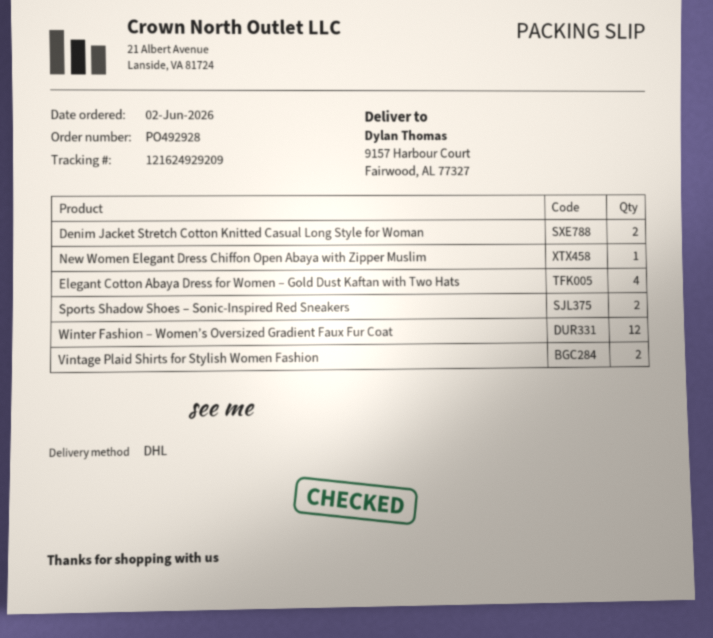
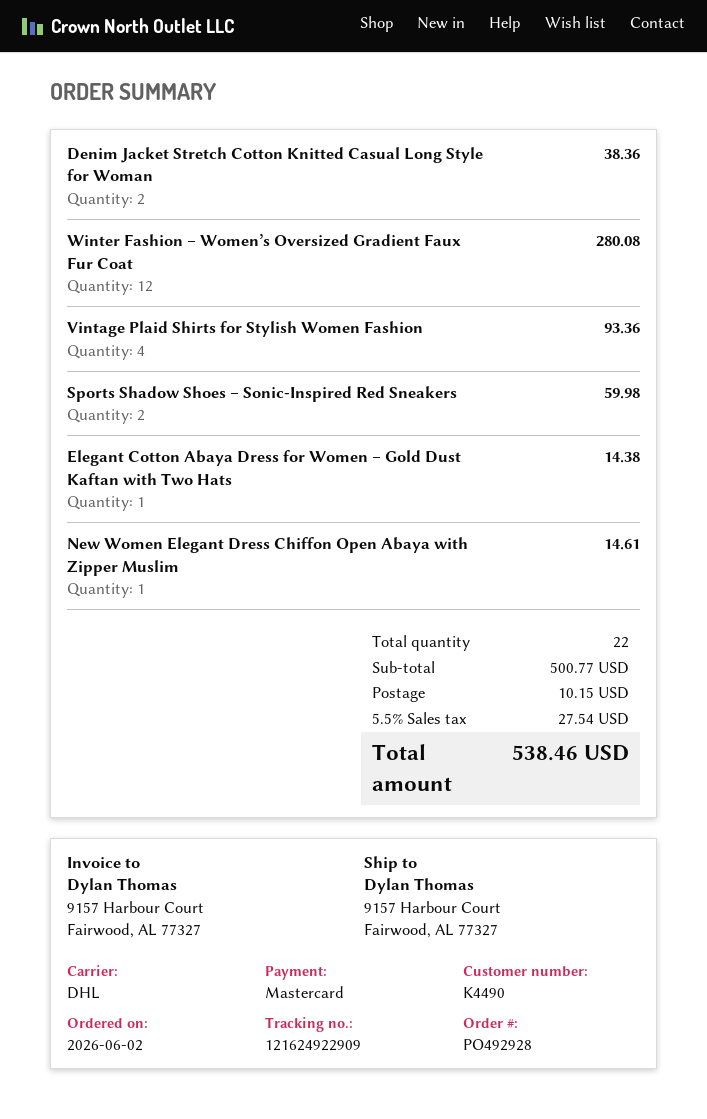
tracking number: 121624929209 -> 121624922909
Elegant Cotton Abaya Dress for Women – Gold Dust Kaftan with Two Hats: 4 -> 1
Vintage Plaid Shirts for Stylish Women Fashion: 2 -> 4

